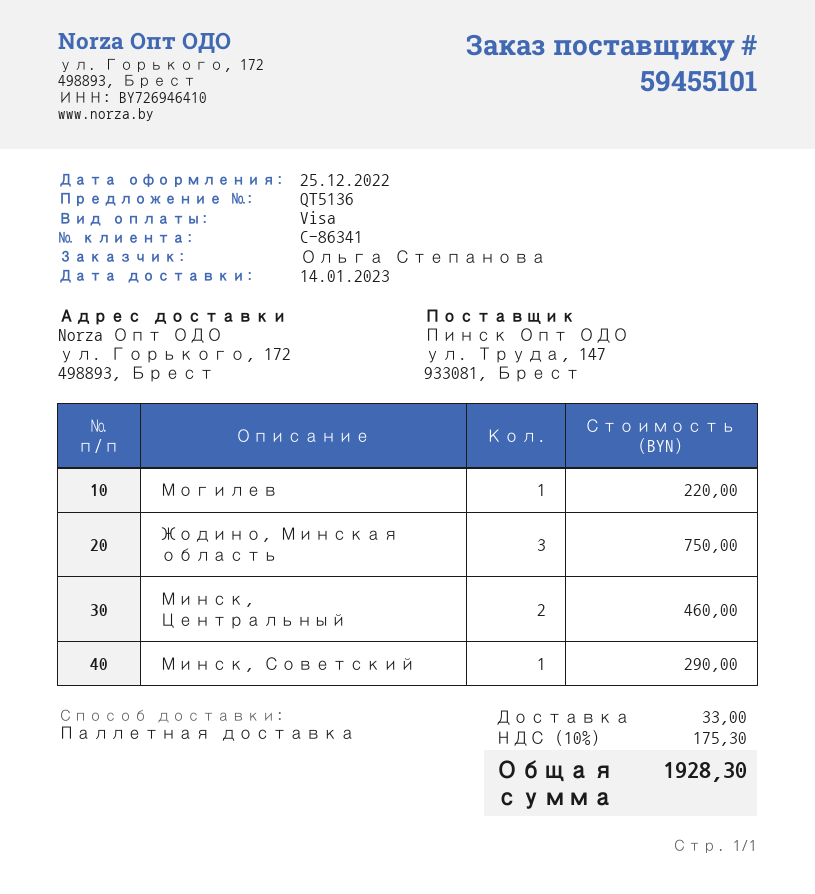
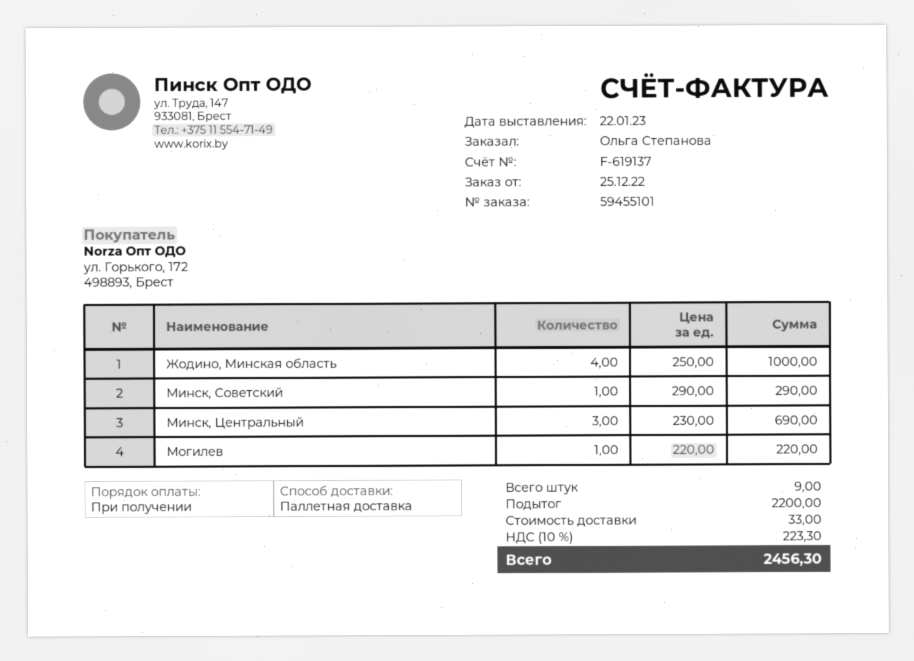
Жодино, Минская область: 3 for 750.00 -> 4 for 1000.00
Минск, Центральный: 2 for 460.00 -> 3 for 690.00
tax: 10% = 175.30 -> 10% = 223.30
total: 1928.30 -> 2456.30

